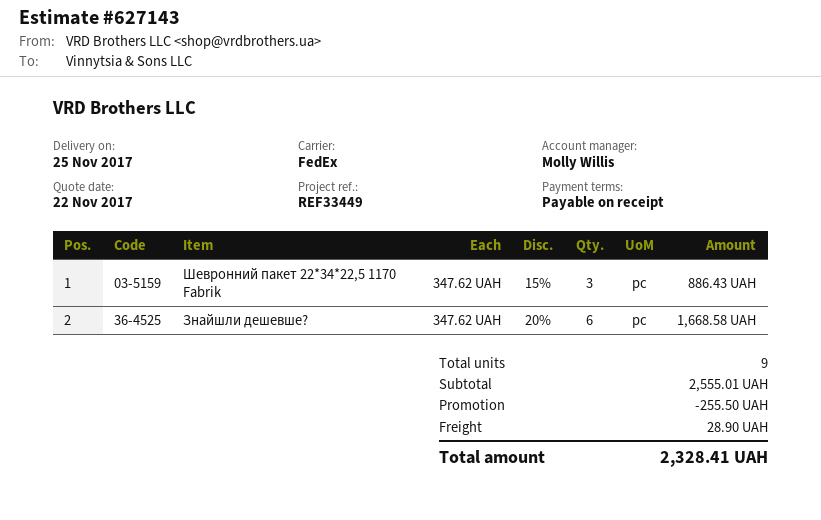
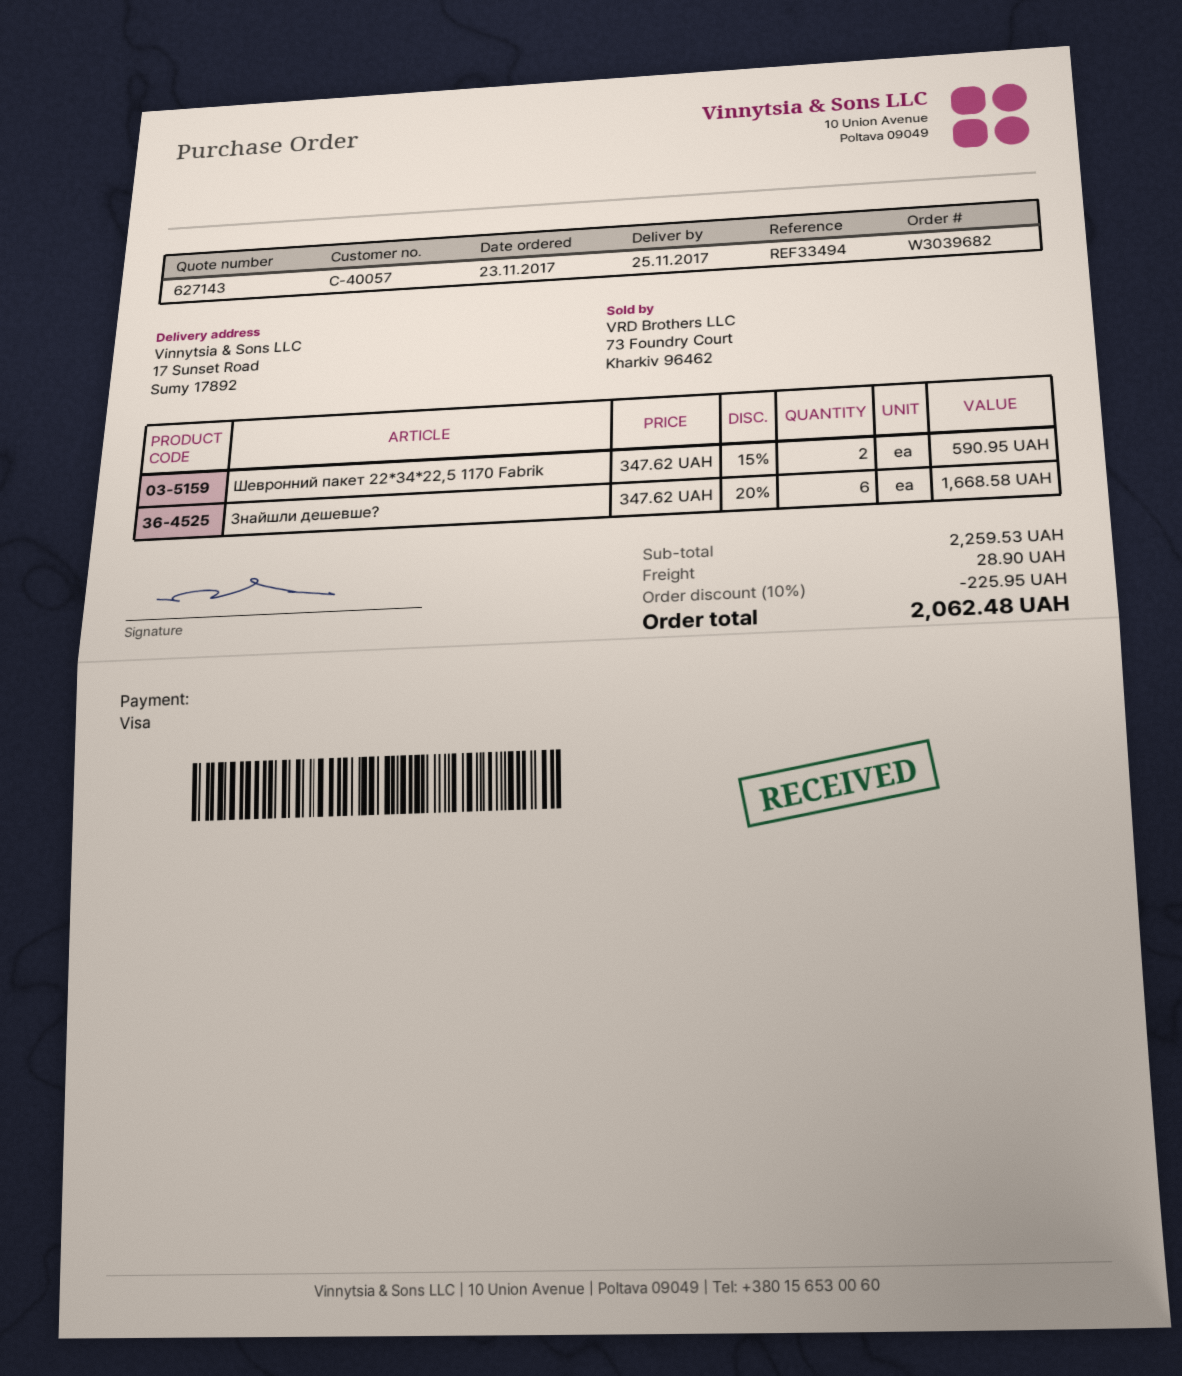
reference: REF33449 -> REF33494
Шевронний пакет 22*34*22,5 1170 Fabrik: 3 x 347.62 - 15% = 886.43 -> 2 x 347.62 - 15% = 590.95
subtotal: 2555.01 -> 2259.53
discount: 255.50 -> 225.95
total: 2328.41 -> 2062.48

